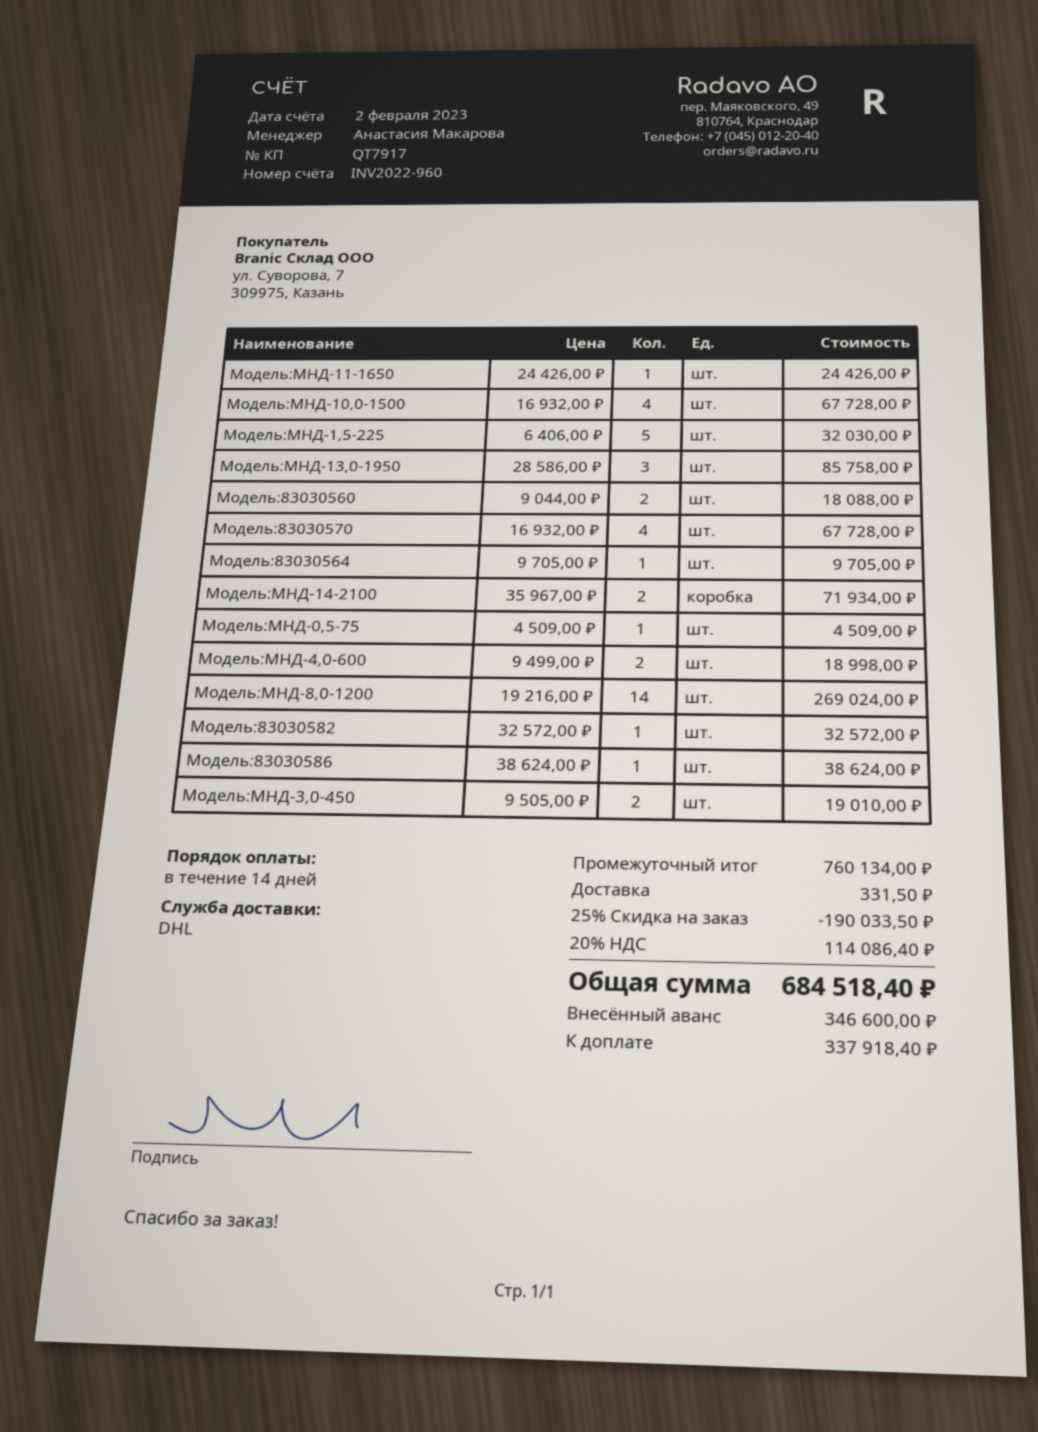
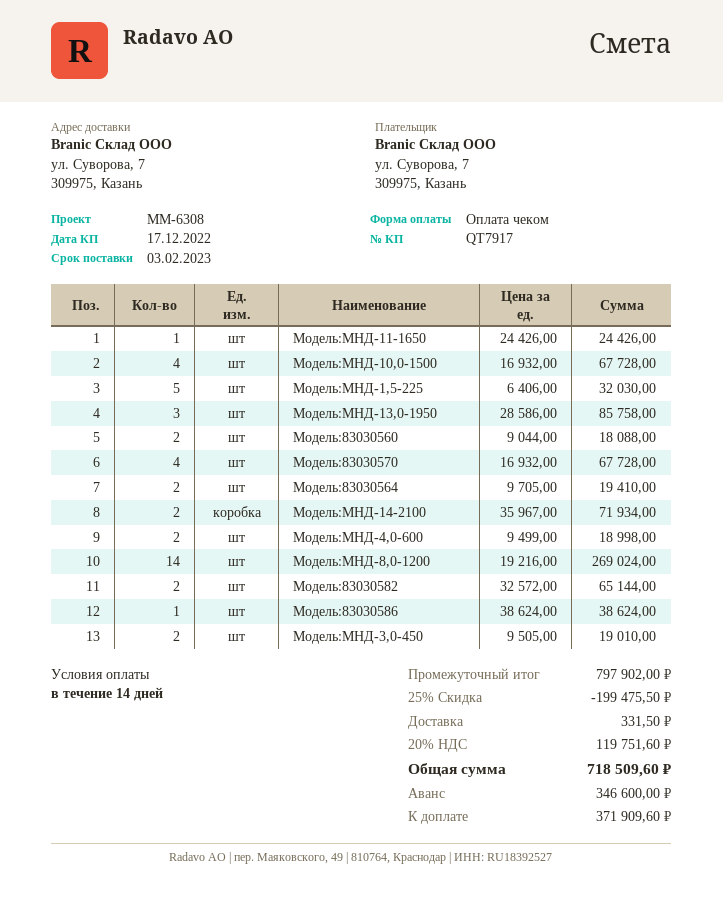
Модель:83030564: 1 x 9705.00 = 9705.00 -> 2 x 9705.00 = 19410.00
Модель:МНД-0,5-75: 1 x 4509.00 = 4509.00 -> none
Модель:83030582: 1 x 32572.00 = 32572.00 -> 2 x 32572.00 = 65144.00
subtotal: 760134.00 -> 797902.00
discount: 25% = 190033.50 -> 25% = 199475.50
tax: 20% = 114086.40 -> 20% = 119751.60
total: 684518.40 -> 718509.60
balance: 337918.40 -> 371909.60

